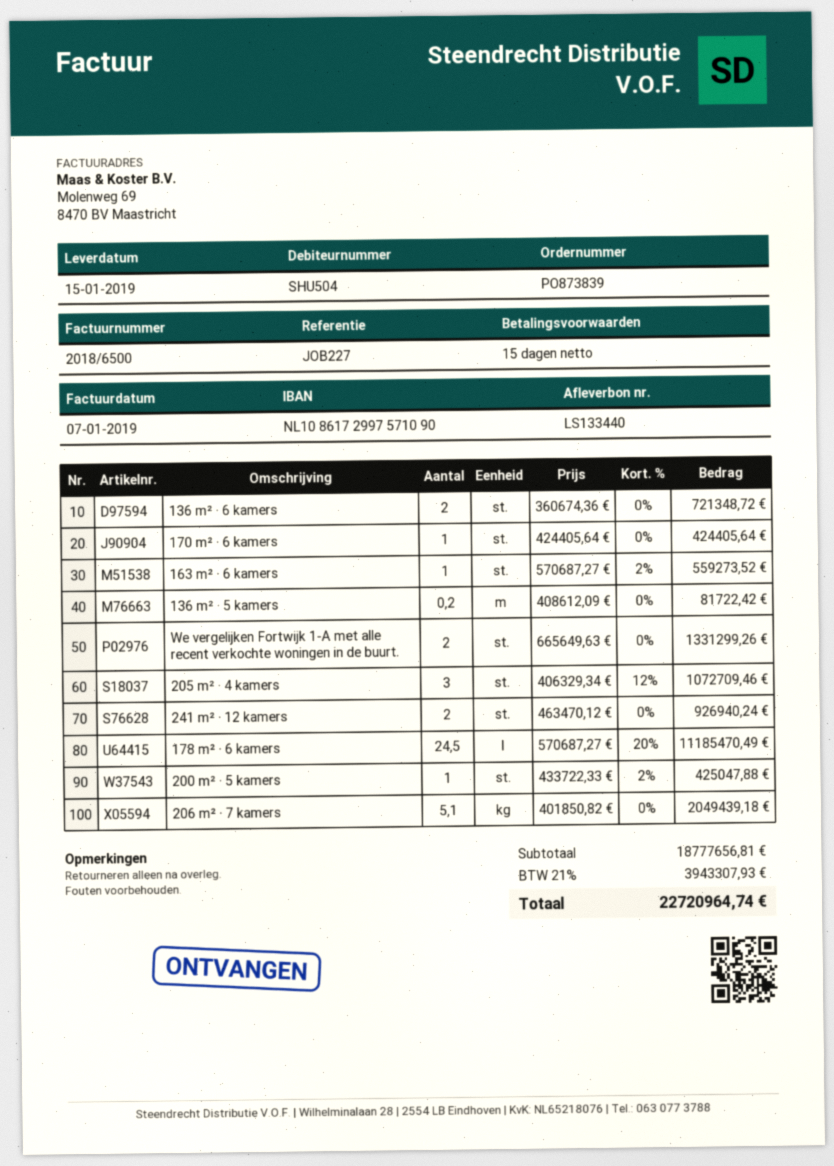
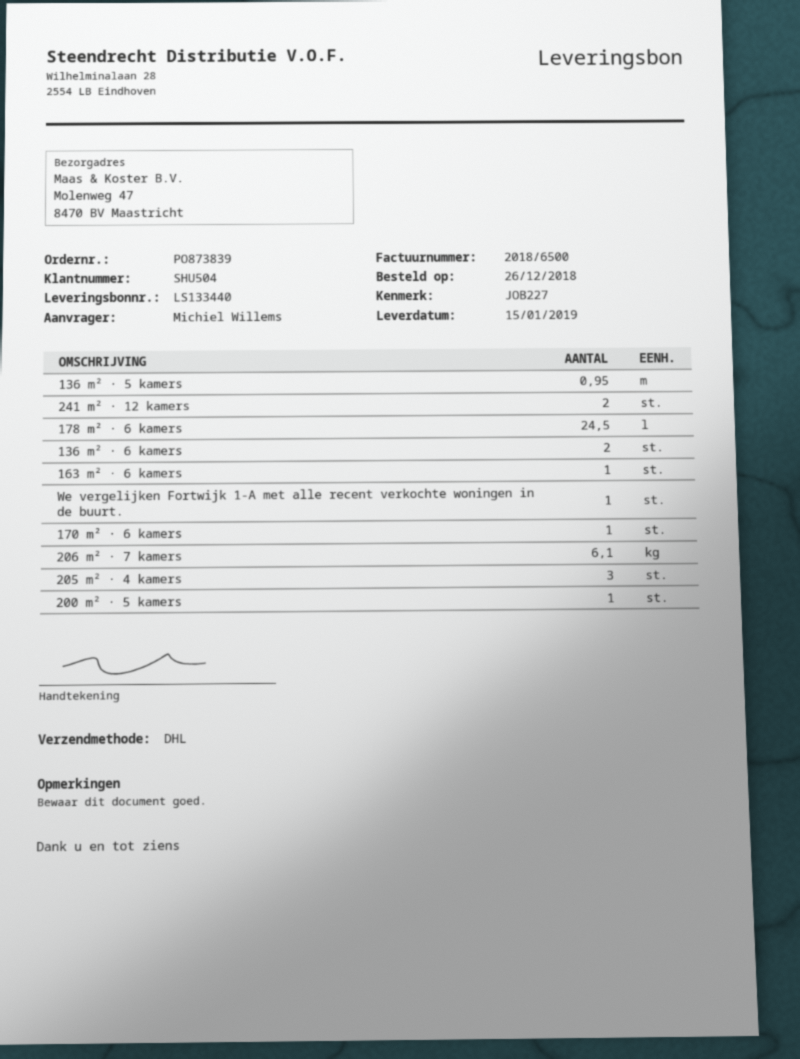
136 m² · 5 kamers: 0.2 -> 0.95
We vergelijken Fortwijk 1-A met alle recent verkochte woningen in de buurt.: 2 -> 1
206 m² · 7 kamers: 5.1 -> 6.1

